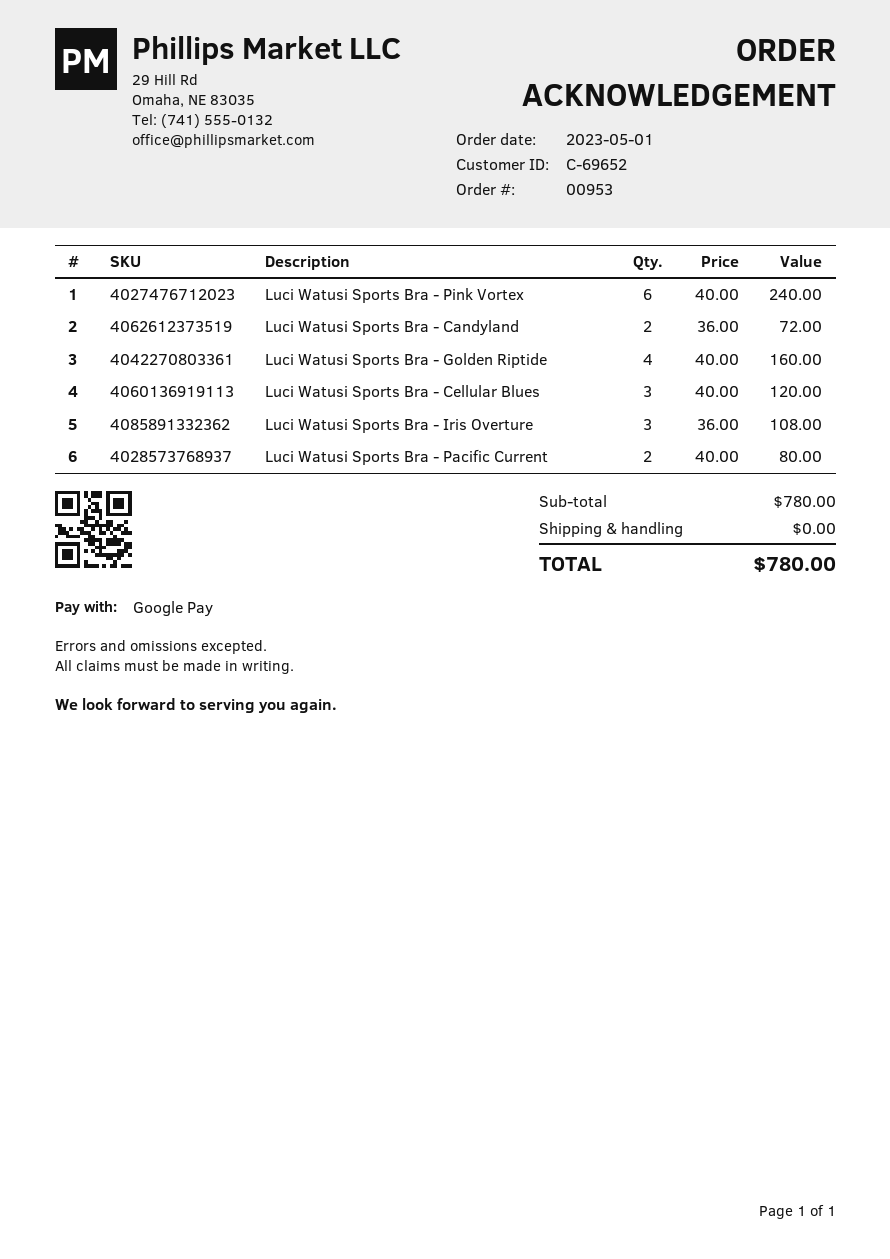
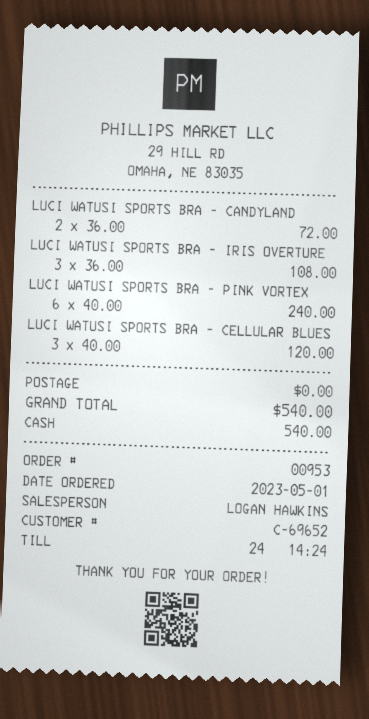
payment method: Google Pay -> cash
Luci Watusi Sports Bra - Golden Riptide: 4 x 40.00 = 160.00 -> none
Luci Watusi Sports Bra - Pacific Current: 2 x 40.00 = 80.00 -> none
total: 780.00 -> 540.00

